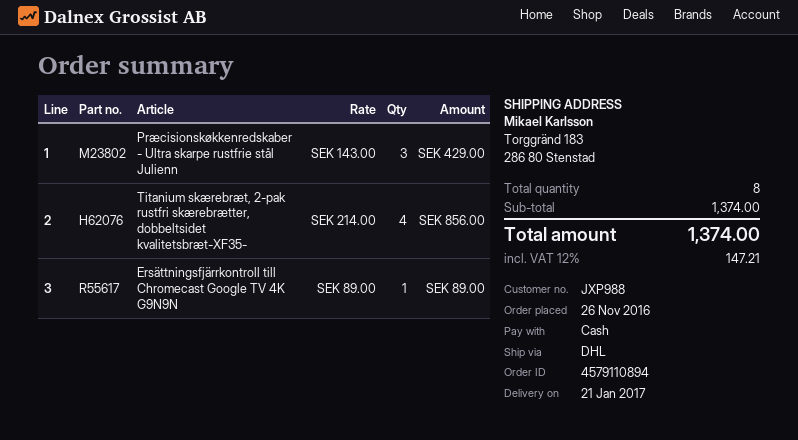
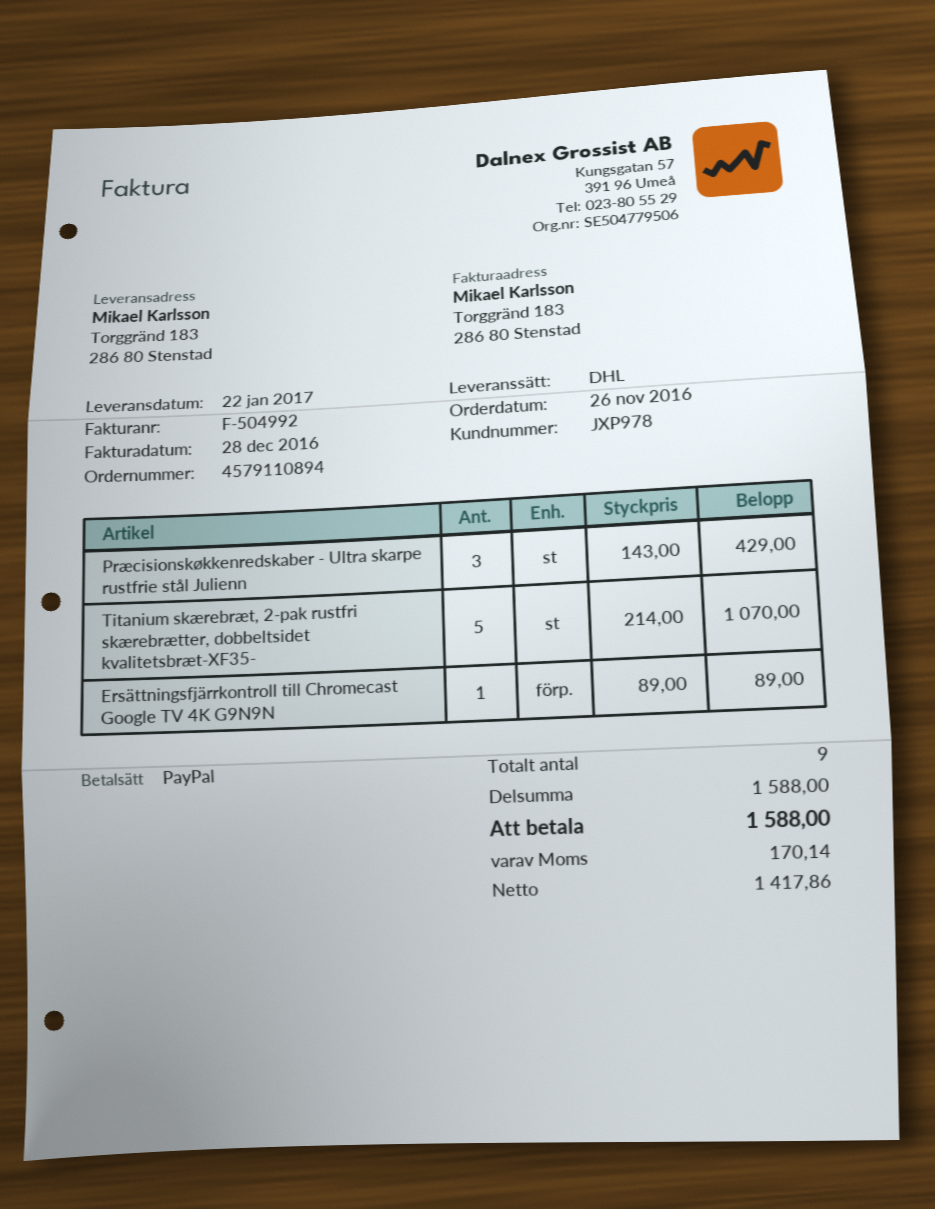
delivery date: 2017-01-21 -> 2017-01-22
customer number: JXP988 -> JXP978
payment method: cash -> PayPal
Titanium skærebræt, 2-pak rustfri skærebrætter, dobbeltsidet kvalitetsbræt-XF35-: 4 x 214.00 = 856.00 -> 5 x 214.00 = 1070.00
total quantity: 8 -> 9
subtotal: 1374.00 -> 1588.00
tax: 147.21 -> 170.14
total: 1374.00 -> 1588.00

